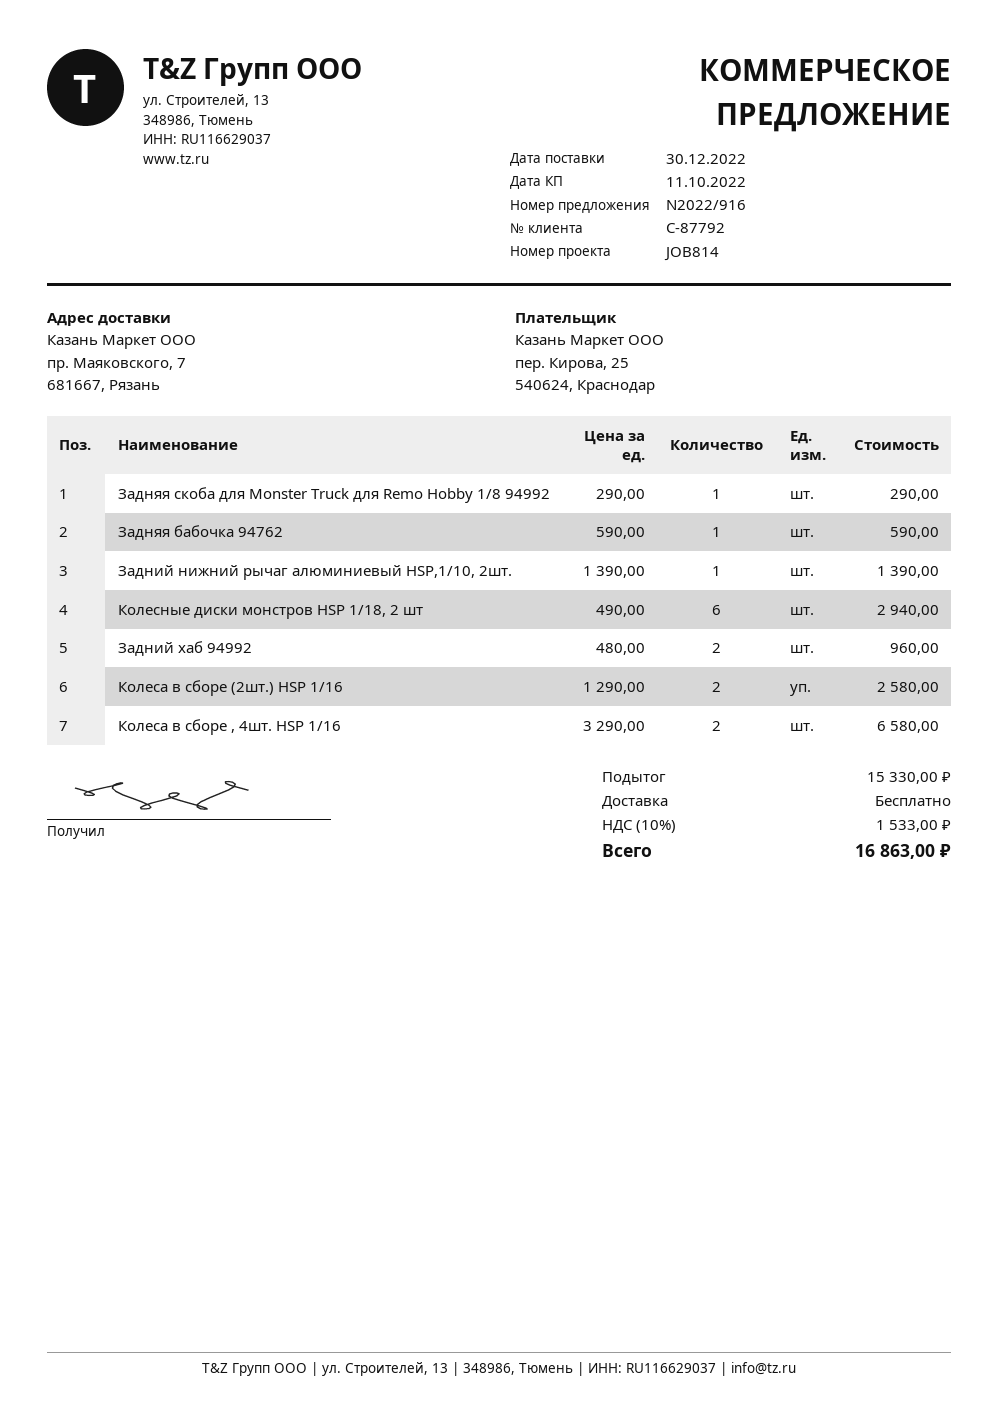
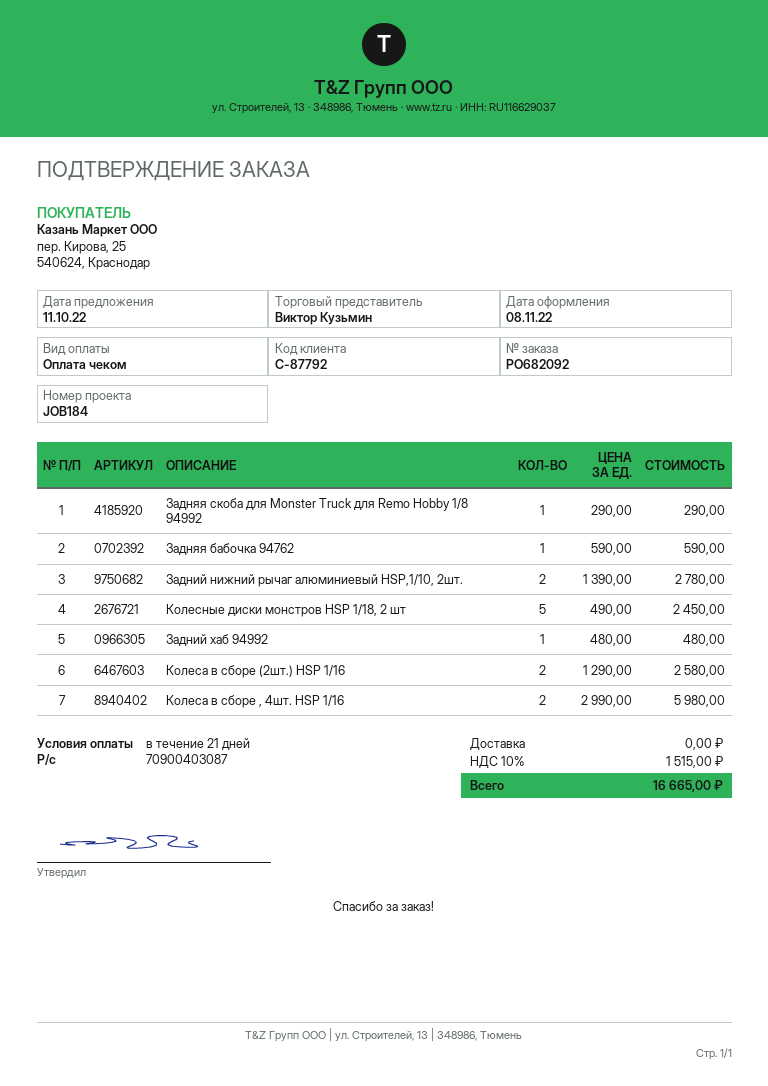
reference: JOB814 -> JOB184
Задний нижний рычаг алюминиевый HSP,1/10, 2шт.: 1 x 1390.00 = 1390.00 -> 2 x 1390.00 = 2780.00
Колесные диски монстров HSP 1/18, 2 шт: 6 x 490.00 = 2940.00 -> 5 x 490.00 = 2450.00
Задний хаб 94992: 2 x 480.00 = 960.00 -> 1 x 480.00 = 480.00
Колеса в сборе , 4шт. HSP 1/16: 2 x 3290.00 = 6580.00 -> 2 x 2990.00 = 5980.00
tax: 10% = 1533.00 -> 10% = 1515.00
total: 16863.00 -> 16665.00

